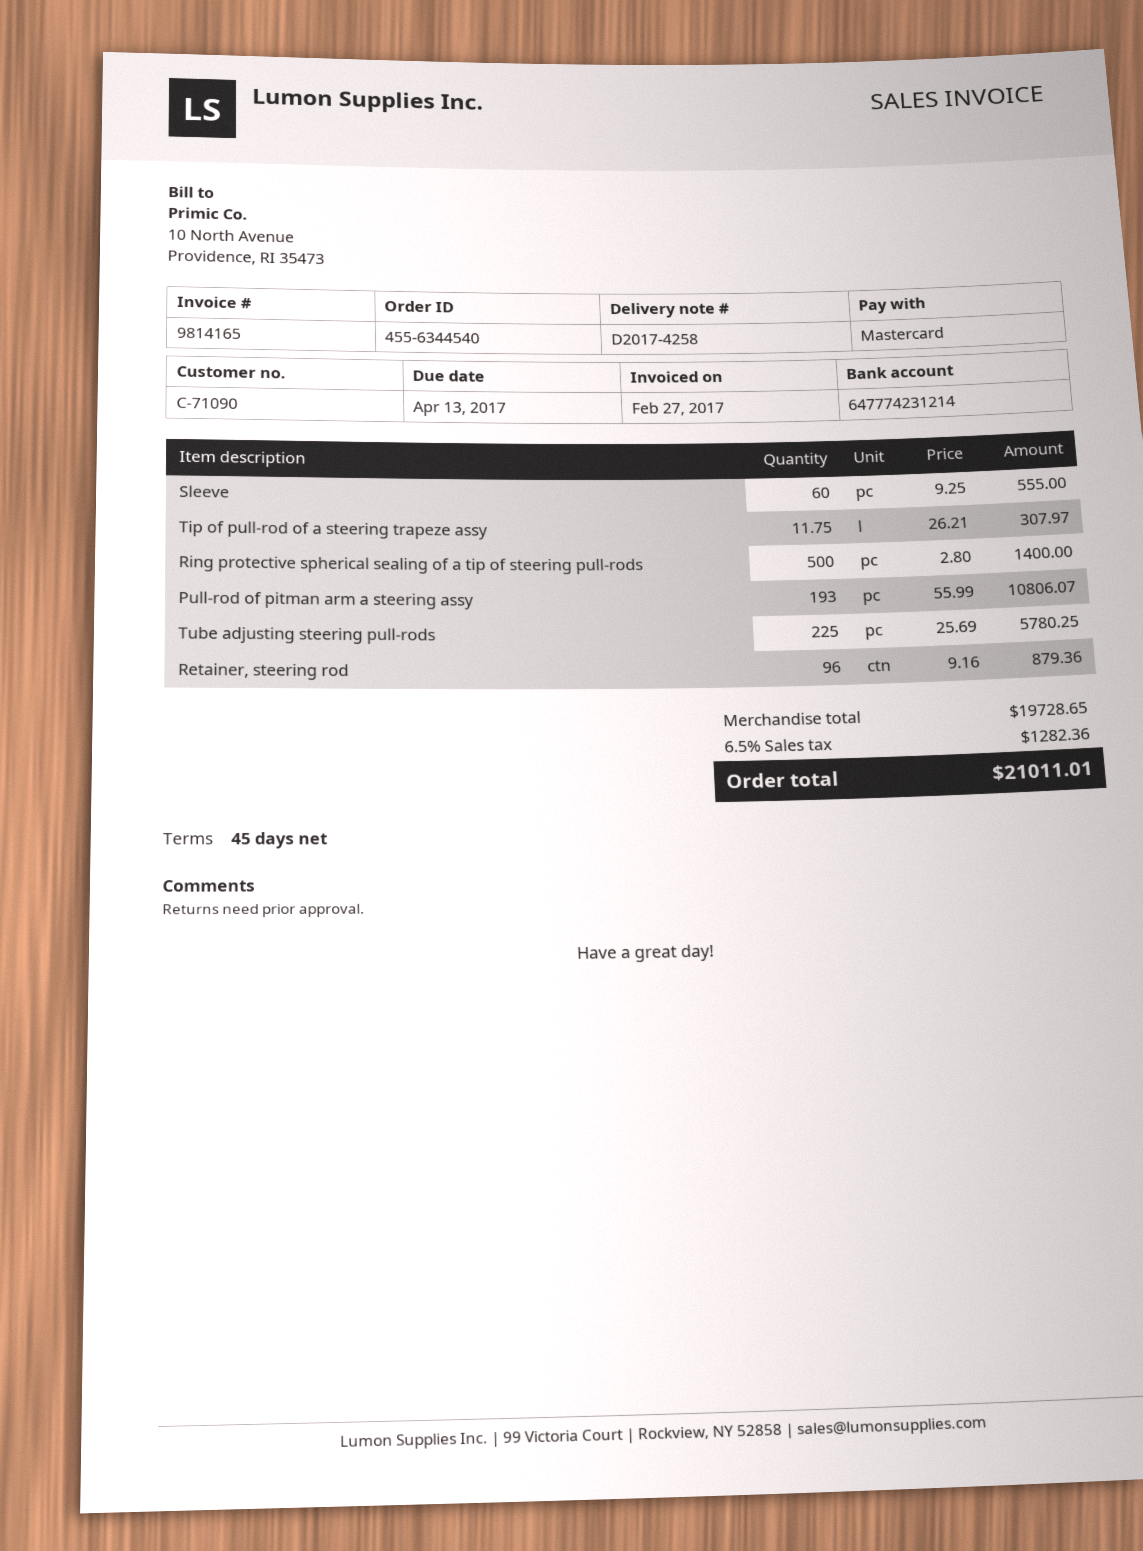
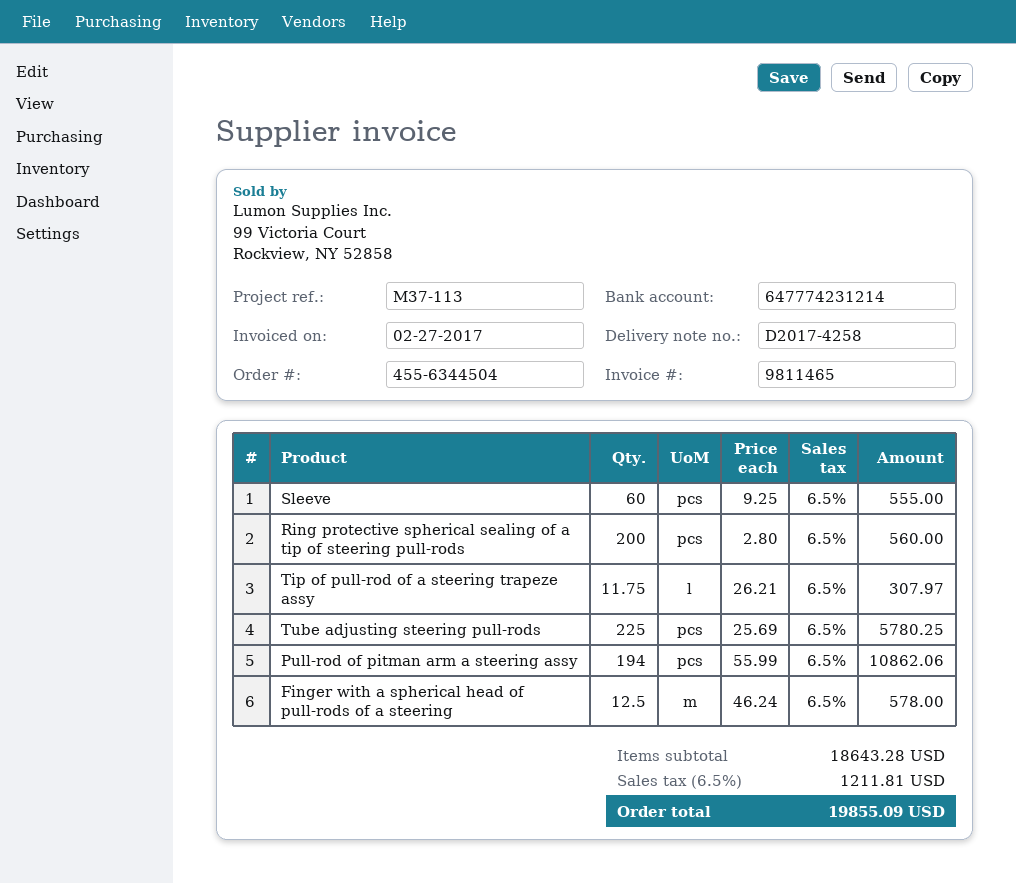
order number: 455-6344540 -> 455-6344504
invoice number: 9814165 -> 9811465
Ring protective spherical sealing of a tip of steering pull-rods: 500 x 2.80 = 1400.00 -> 200 x 2.80 = 560.00
Pull-rod of pitman arm a steering assy: 193 x 55.99 = 10806.07 -> 194 x 55.99 = 10862.06
Retainer, steering rod: 96 x 9.16 = 879.36 -> none
Finger with a spherical head of pull-rods of a steering: none -> 12.5 x 46.24 = 578.00
subtotal: 19728.65 -> 18643.28
tax: 6.5% = 1282.36 -> 6.5% = 1211.81
total: 21011.01 -> 19855.09

